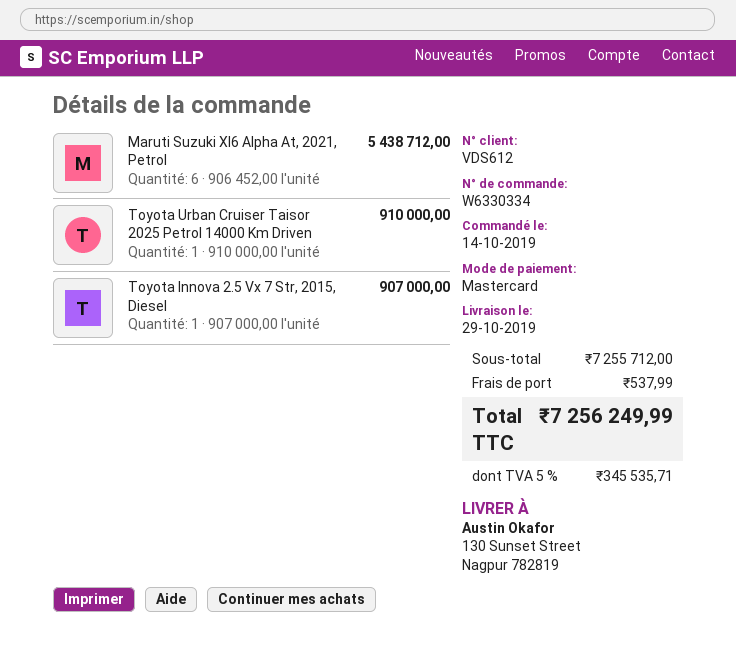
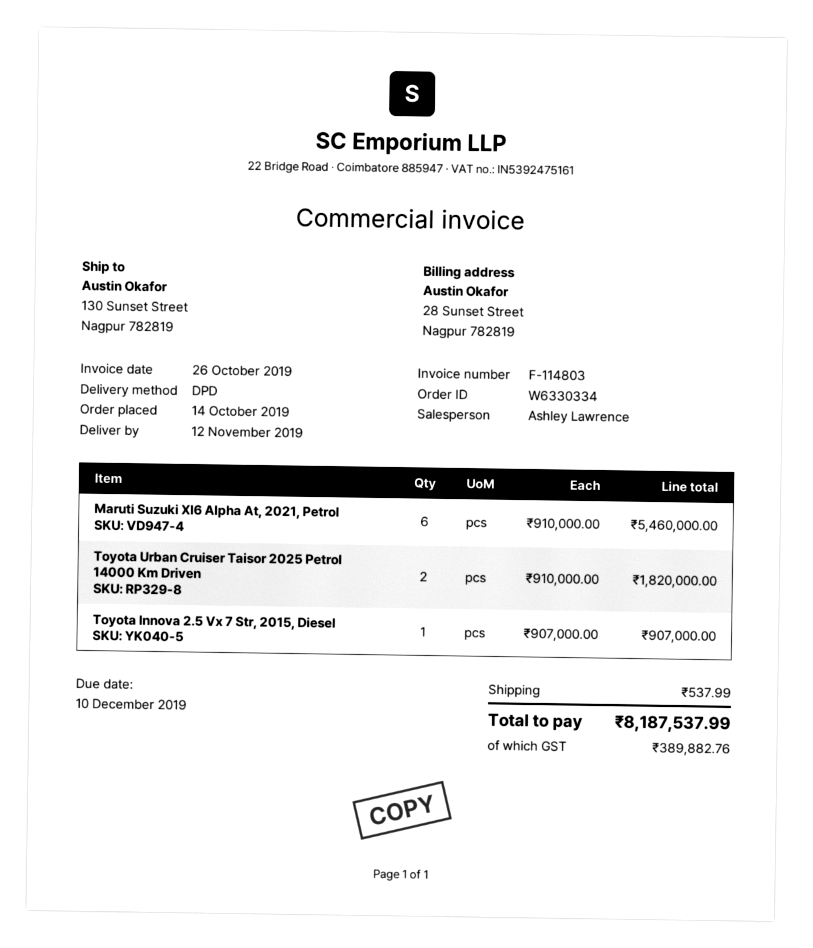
delivery date: 2019-10-29 -> 2019-11-12
Maruti Suzuki Xl6 Alpha At, 2021, Petrol: 6 x 906452.00 = 5438712.00 -> 6 x 910000.00 = 5460000.00
Toyota Urban Cruiser Taisor 2025 Petrol 14000 Km Driven: 1 x 910000.00 = 910000.00 -> 2 x 910000.00 = 1820000.00
tax: 345535.71 -> 389882.76
total: 7256249.99 -> 8187537.99

